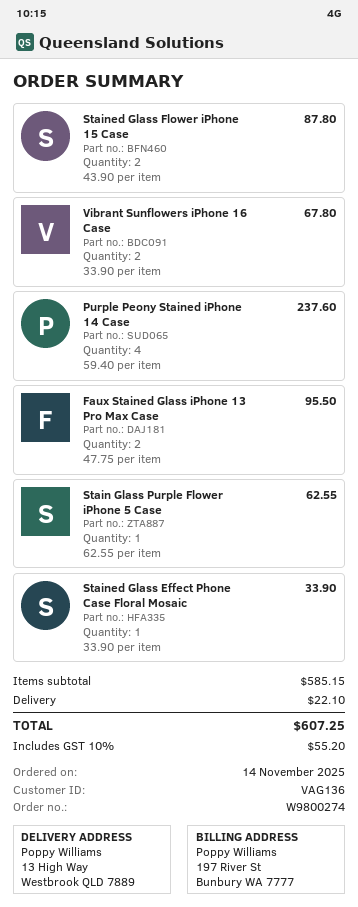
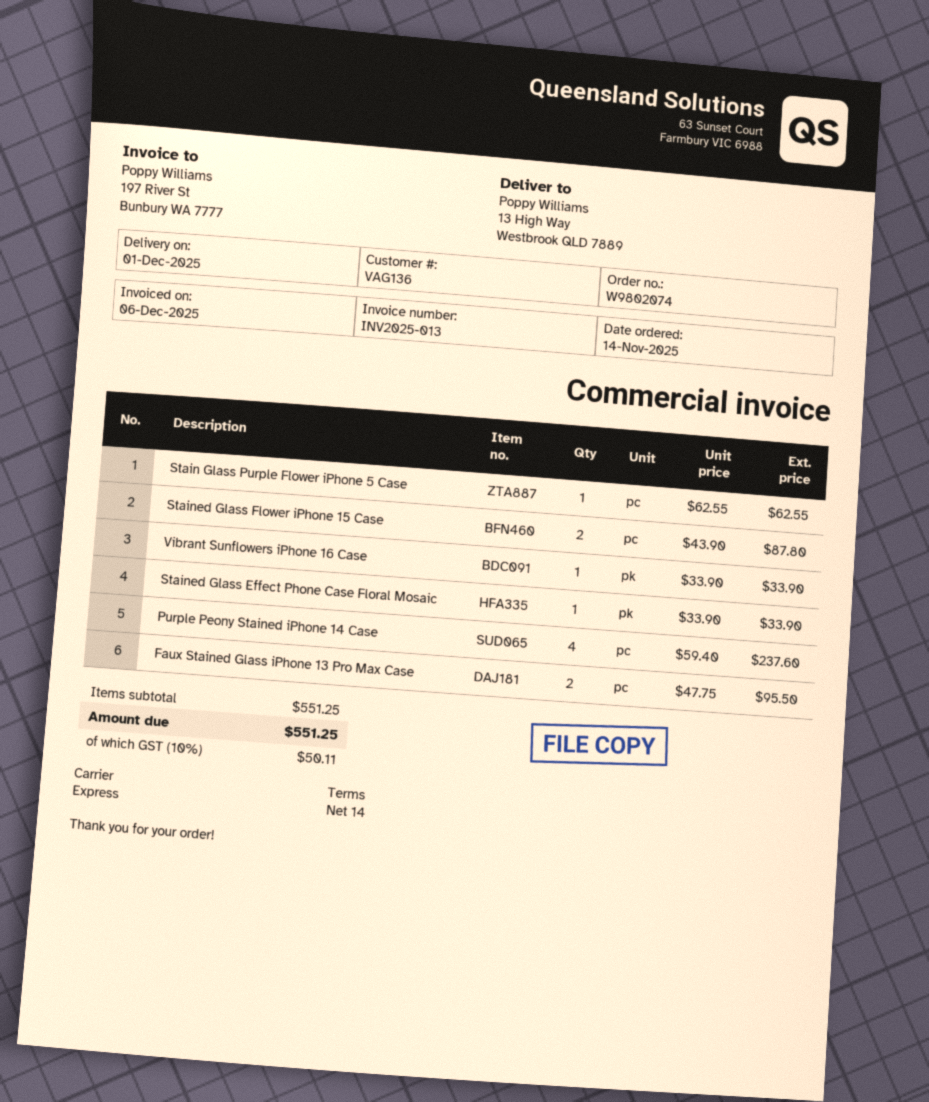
order number: W9800274 -> W9802074
Vibrant Sunflowers iPhone 16 Case: 2 x 33.90 = 67.80 -> 1 x 33.90 = 33.90
subtotal: 585.15 -> 551.25
shipping: 22.10 -> none
tax: 10% = 55.20 -> 10% = 50.11
total: 607.25 -> 551.25

